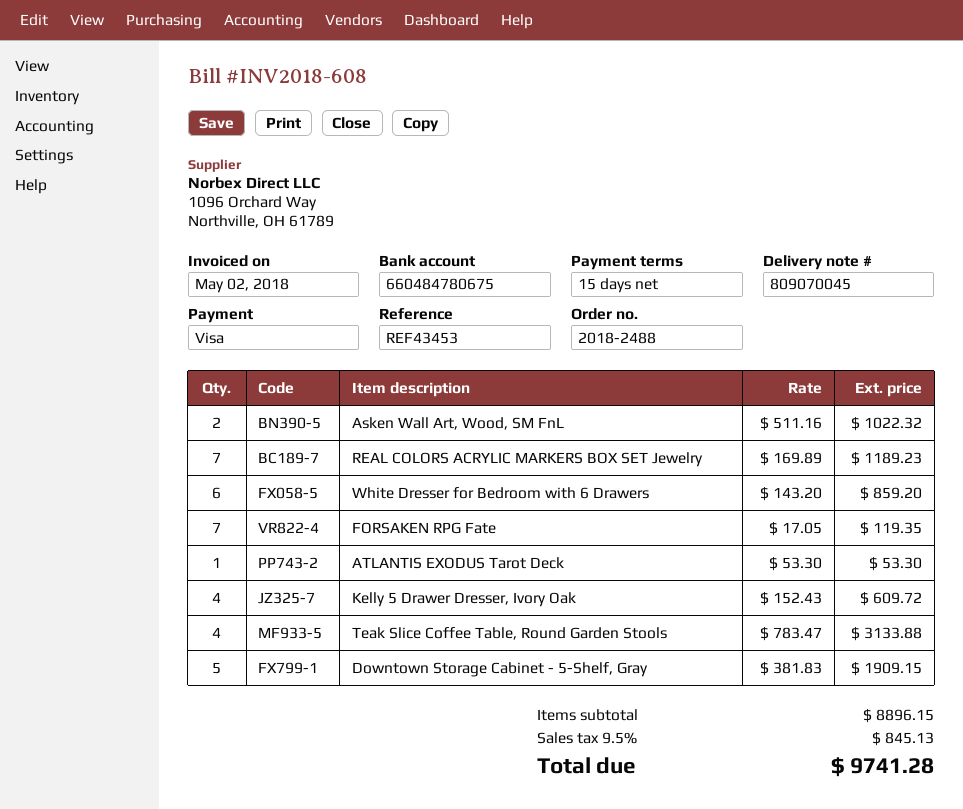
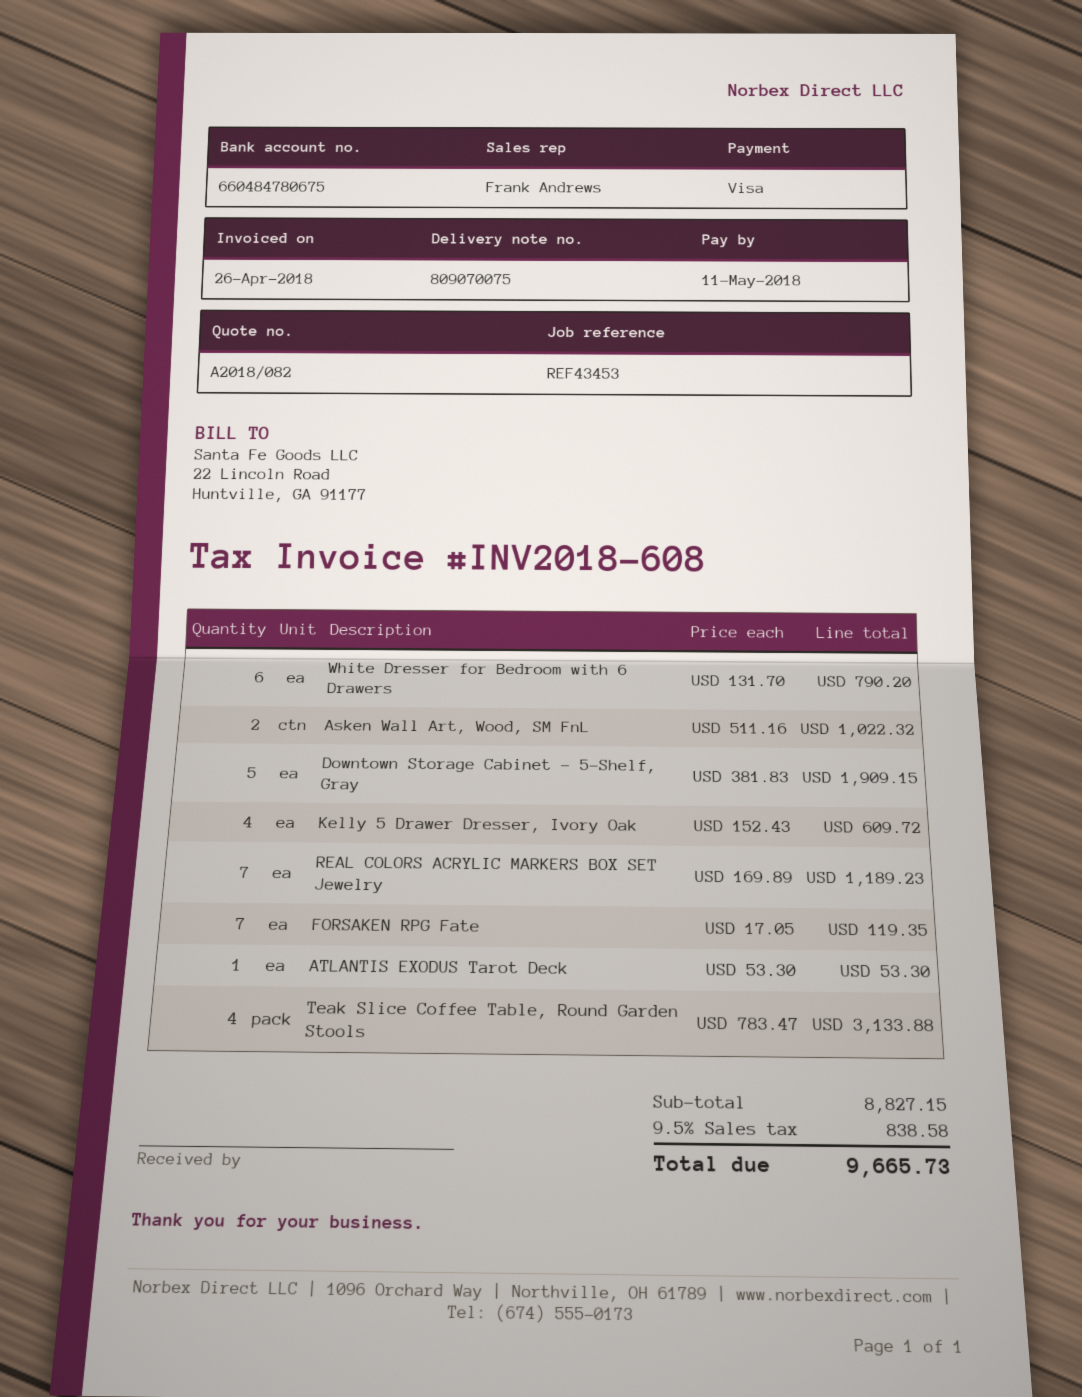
delivery note number: 809070045 -> 809070075
invoice date: 2018-05-02 -> 2018-04-26
White Dresser for Bedroom with 6 Drawers: 6 x 143.20 = 859.20 -> 6 x 131.70 = 790.20
subtotal: 8896.15 -> 8827.15
tax: 9.5% = 845.13 -> 9.5% = 838.58
total: 9741.28 -> 9665.73

